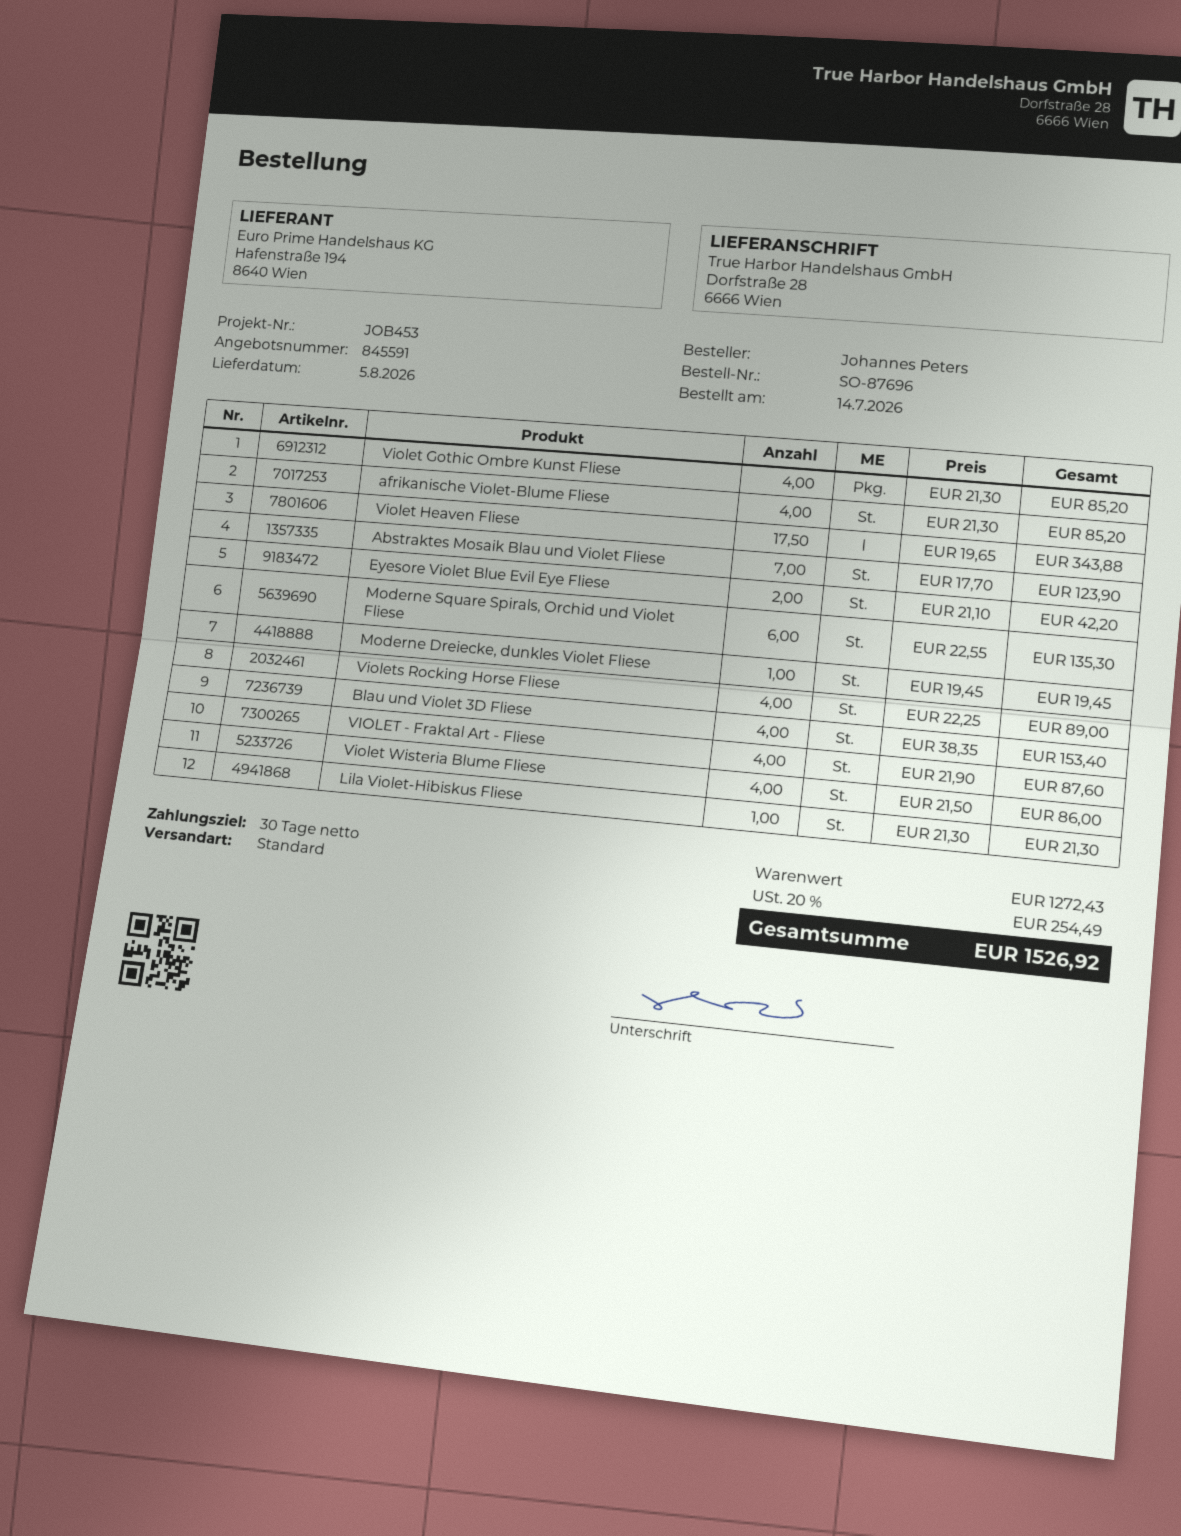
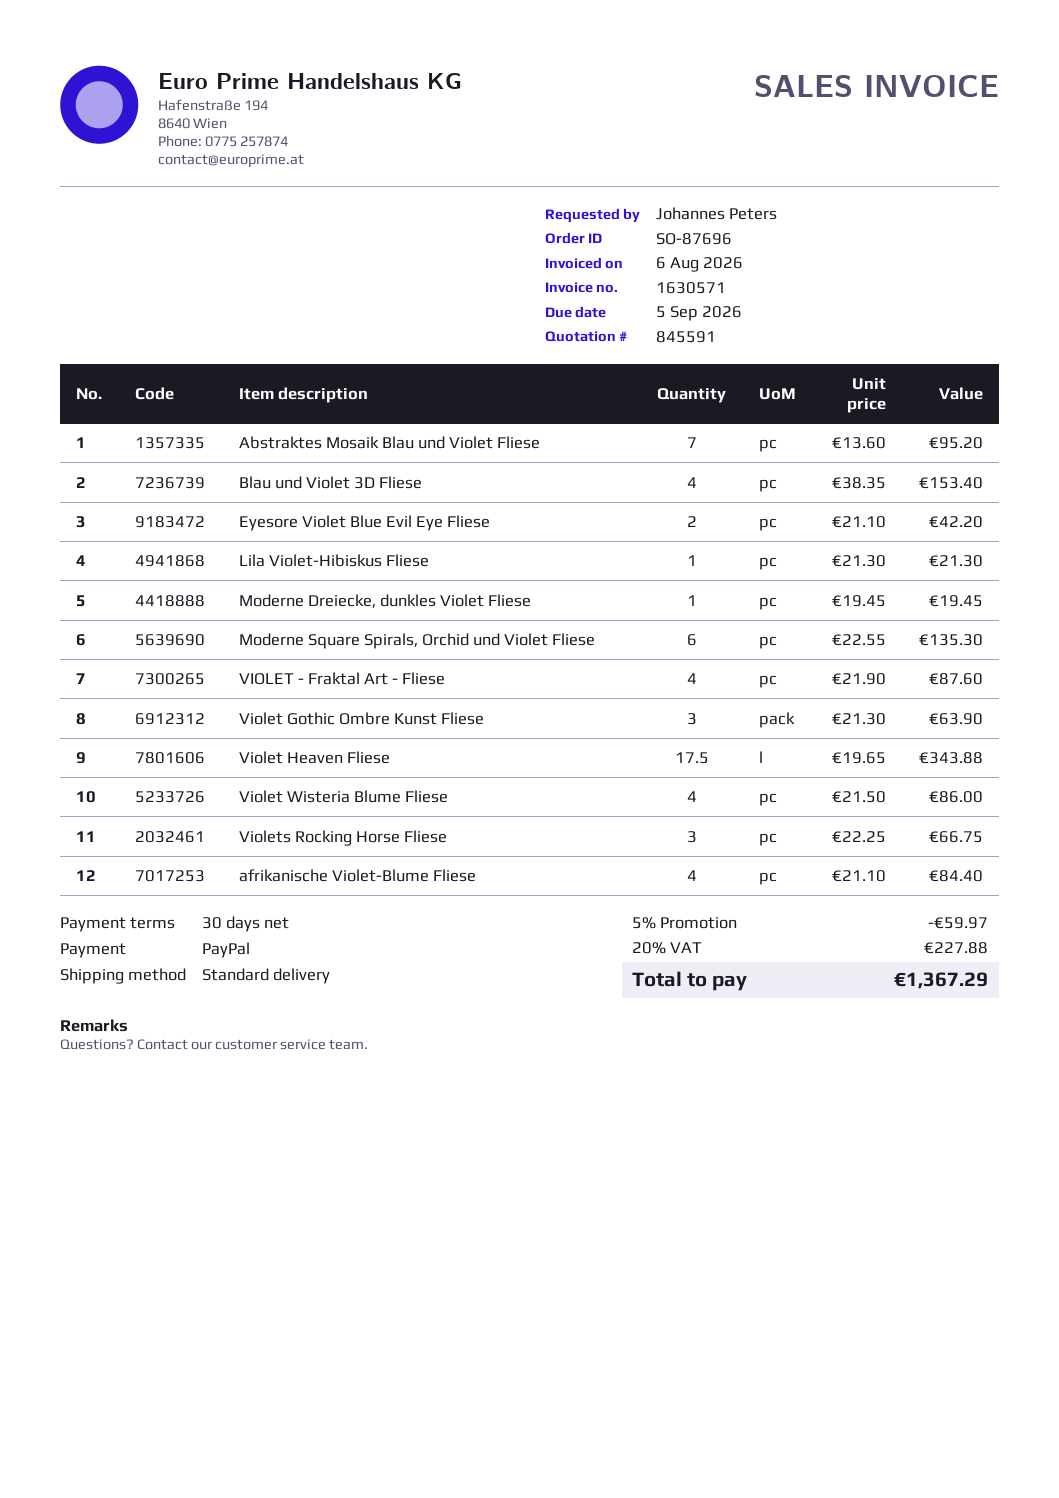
Violet Gothic Ombre Kunst Fliese: 4 x 21.30 = 85.20 -> 3 x 21.30 = 63.90
afrikanische Violet-Blume Fliese: 4 x 21.30 = 85.20 -> 4 x 21.10 = 84.40
Abstraktes Mosaik Blau und Violet Fliese: 7 x 17.70 = 123.90 -> 7 x 13.60 = 95.20
Violets Rocking Horse Fliese: 4 x 22.25 = 89.00 -> 3 x 22.25 = 66.75
discount: none -> 5% = 59.97
tax: 20% = 254.49 -> 20% = 227.88
total: 1526.92 -> 1367.29

